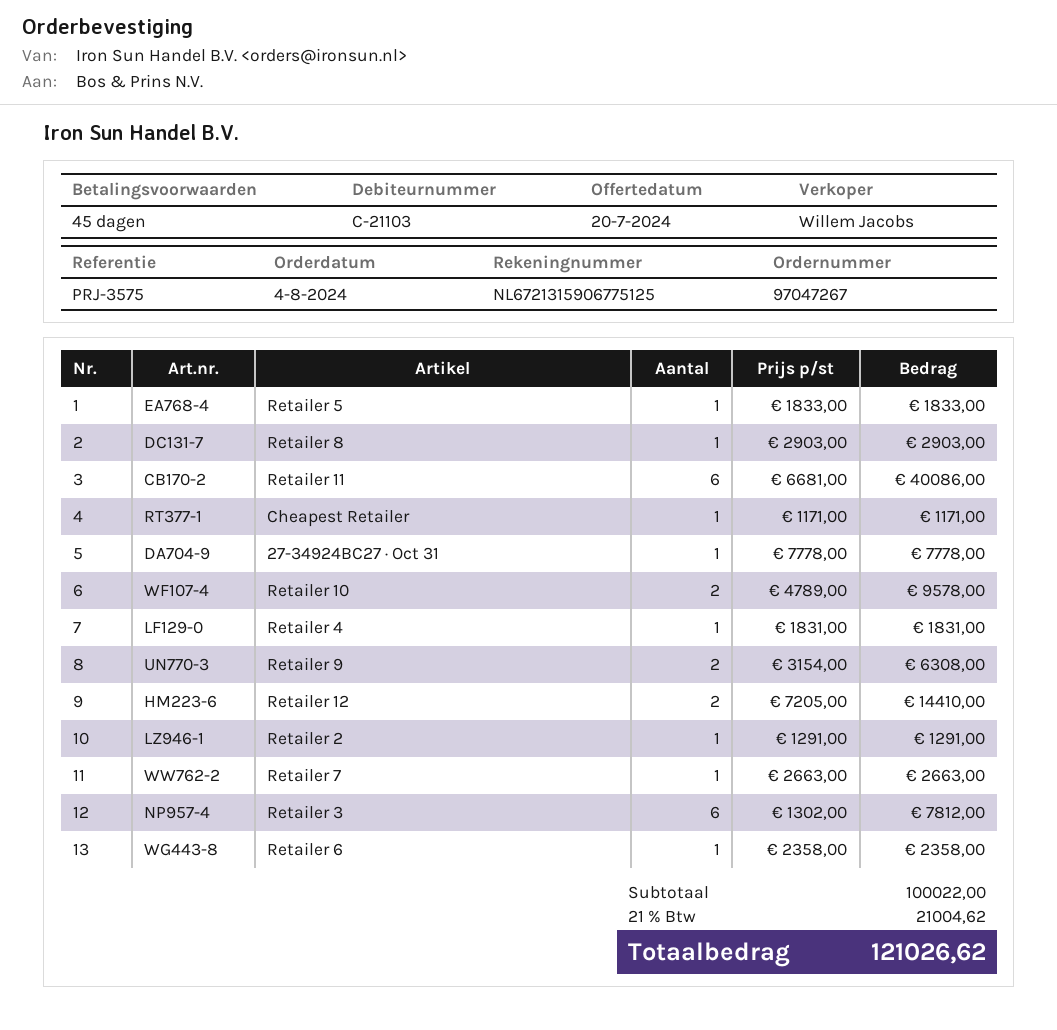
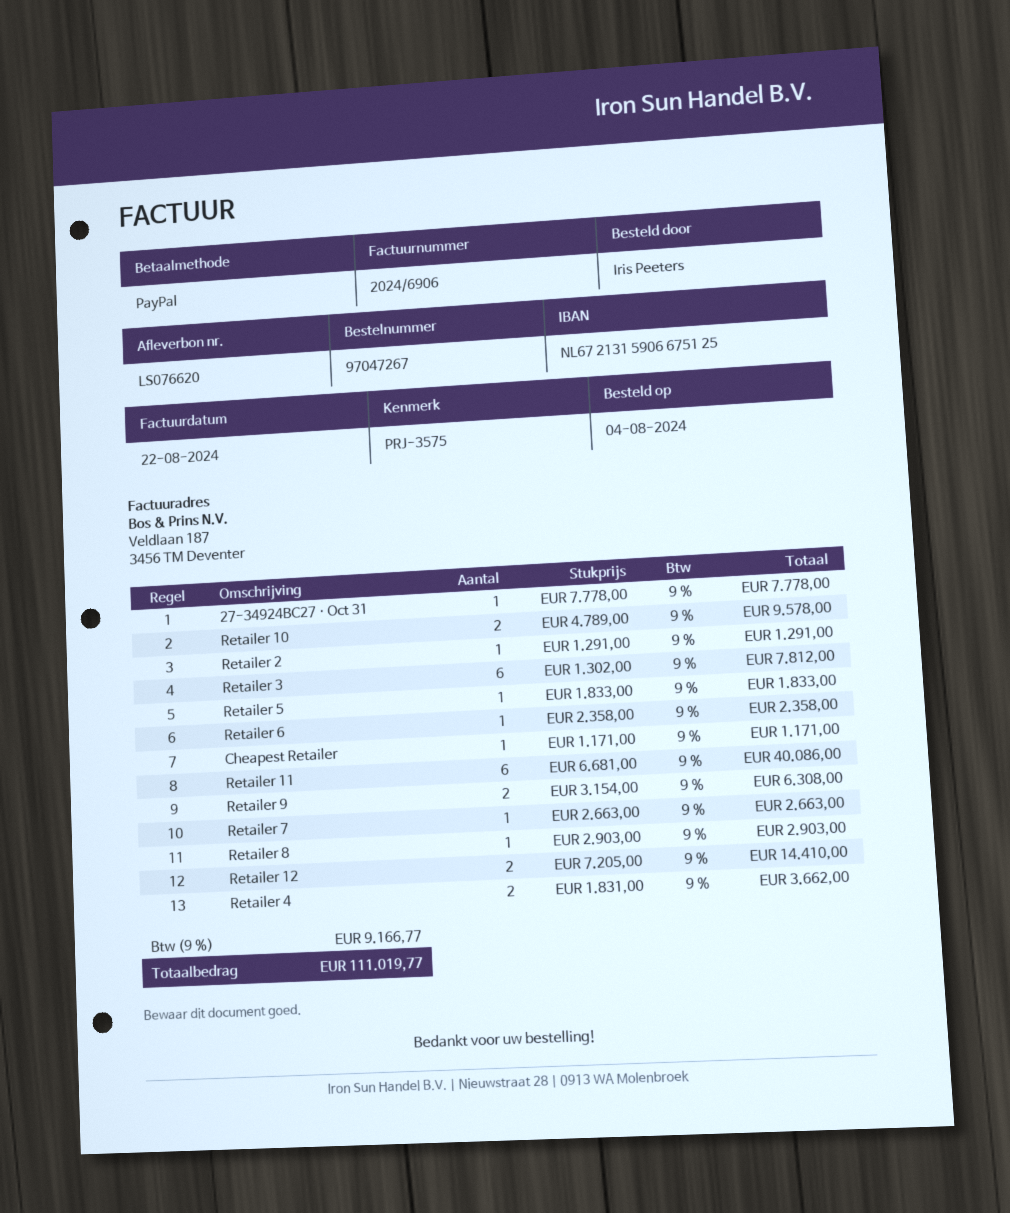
bank account: NL6721315906775125 -> NL6721315906675125
Retailer 4: 1 x 1831.00 = 1831.00 -> 2 x 1831.00 = 3662.00
tax: 21% = 21004.62 -> 9% = 9166.77
total: 121026.62 -> 111019.77

